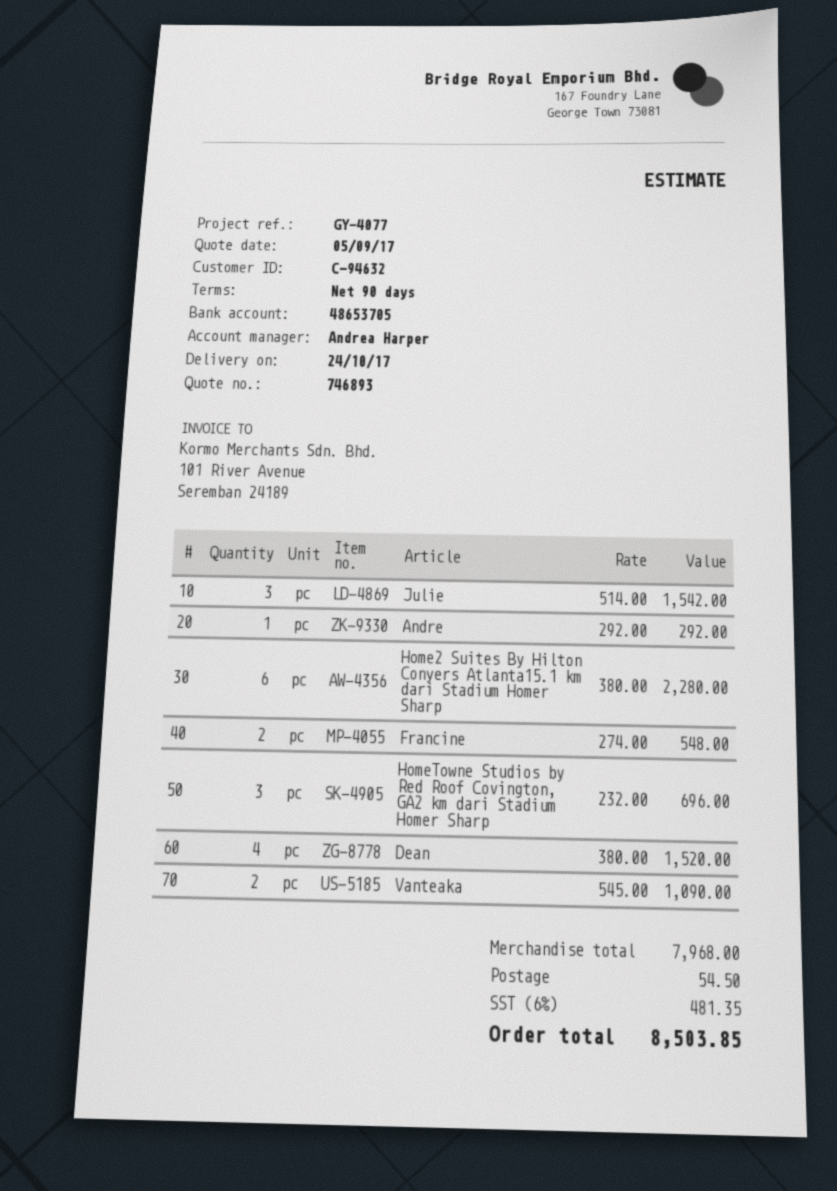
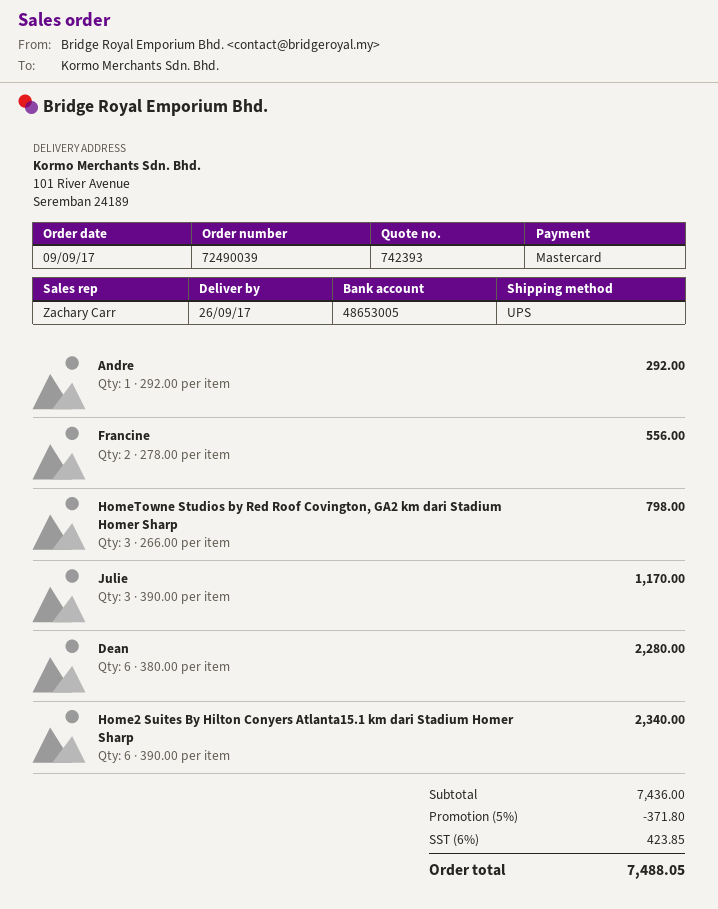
quote number: 746893 -> 742393
delivery date: 2017-10-24 -> 2017-09-26
sales rep: Andrea Harper -> Zachary Carr
bank account: 48653705 -> 48653005
Julie: 3 x 514.00 = 1542.00 -> 3 x 390.00 = 1170.00
Home2 Suites By Hilton Conyers Atlanta15.1 km dari Stadium Homer Sharp: 6 x 380.00 = 2280.00 -> 6 x 390.00 = 2340.00
Francine: 2 x 274.00 = 548.00 -> 2 x 278.00 = 556.00
HomeTowne Studios by Red Roof Covington, GA2 km dari Stadium Homer Sharp: 3 x 232.00 = 696.00 -> 3 x 266.00 = 798.00
Dean: 4 x 380.00 = 1520.00 -> 6 x 380.00 = 2280.00
Vanteaka: 2 x 545.00 = 1090.00 -> none
subtotal: 7968.00 -> 7436.00
discount: none -> 5% = 371.80
shipping: 54.50 -> none
tax: 6% = 481.35 -> 6% = 423.85
total: 8503.85 -> 7488.05

